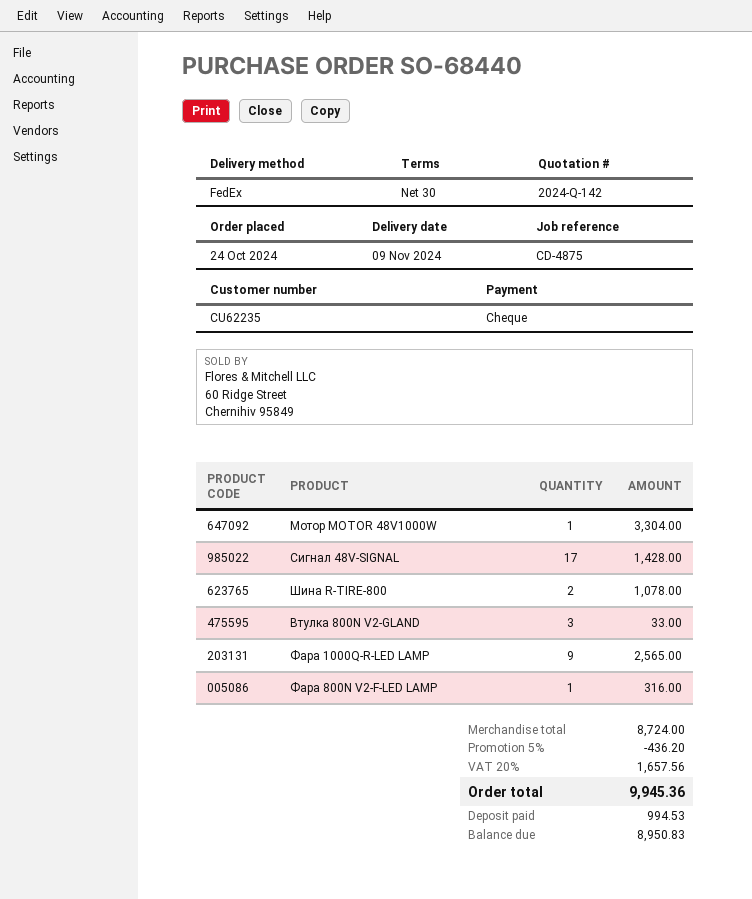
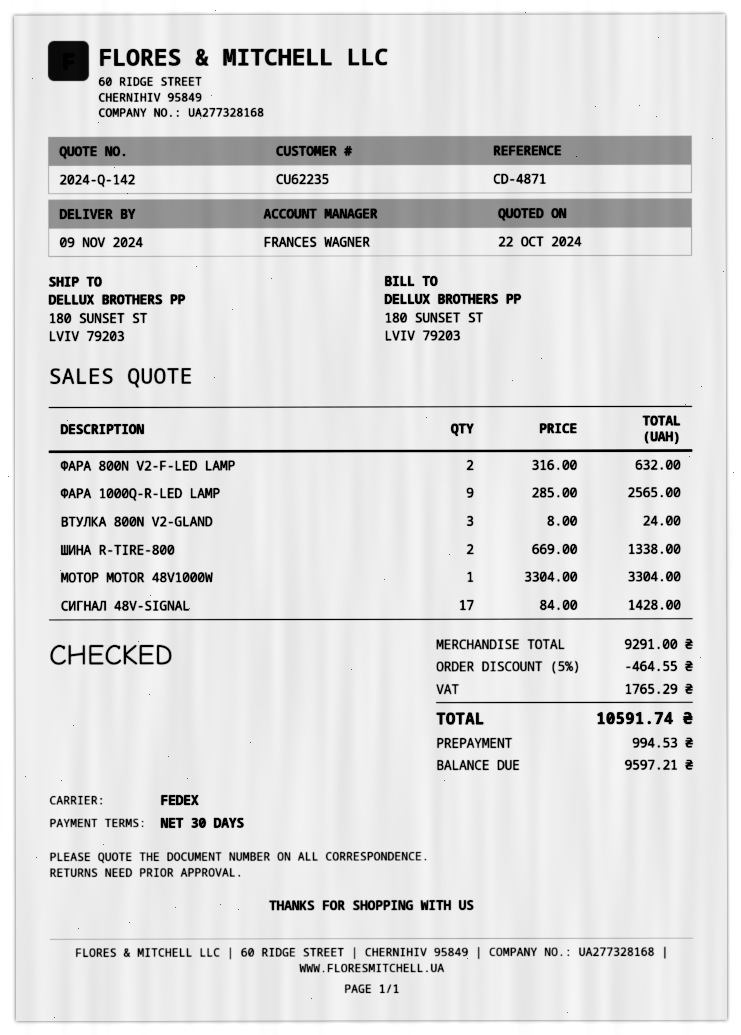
reference: CD-4875 -> CD-4871
Шина R-TIRE-800: 2 for 1078.00 -> 2 for 1338.00
Втулка 800N V2-GLAND: 3 for 33.00 -> 3 for 24.00
Фара 800N V2-F-LED LAMP: 1 for 316.00 -> 2 for 632.00
subtotal: 8724.00 -> 9291.00
discount: 5% = 436.20 -> 5% = 464.55
tax: 1657.56 -> 1765.29
total: 9945.36 -> 10591.74
balance: 8950.83 -> 9597.21

